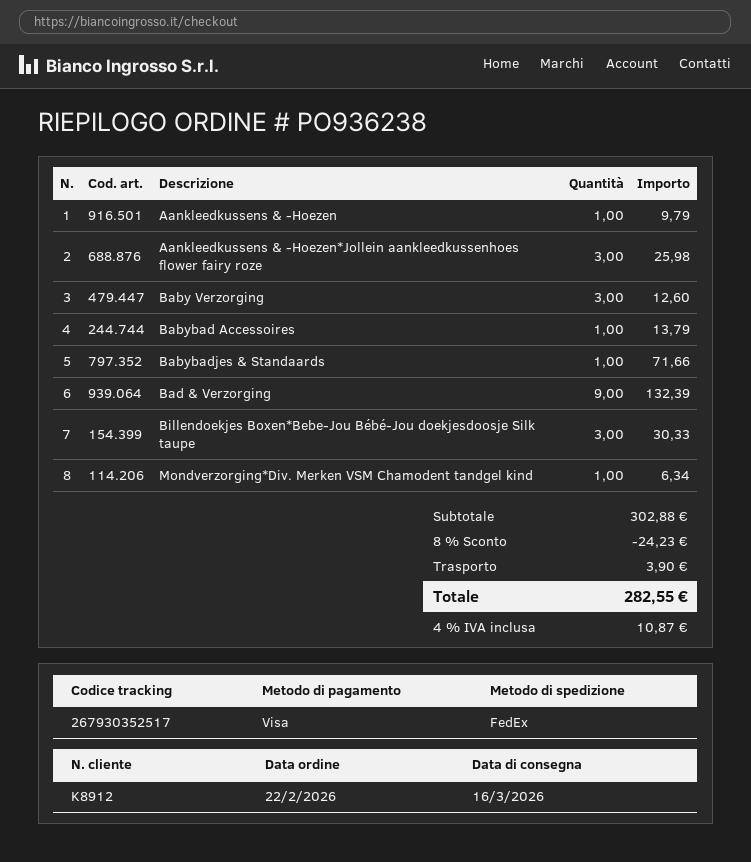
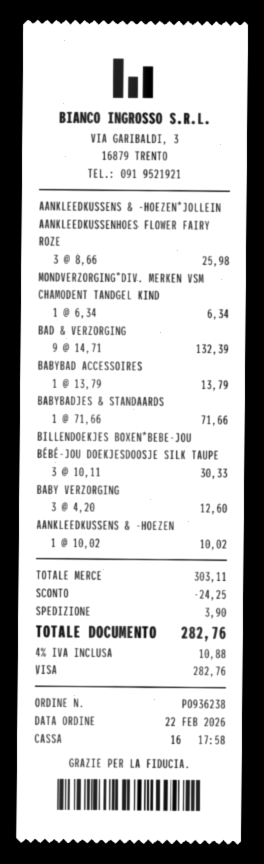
Aankleedkussens & -Hoezen: 1 for 9.79 -> 1 for 10.02
subtotal: 302.88 -> 303.11
discount: 24.23 -> 24.25
tax: 4% = 10.87 -> 4% = 10.88
total: 282.55 -> 282.76

